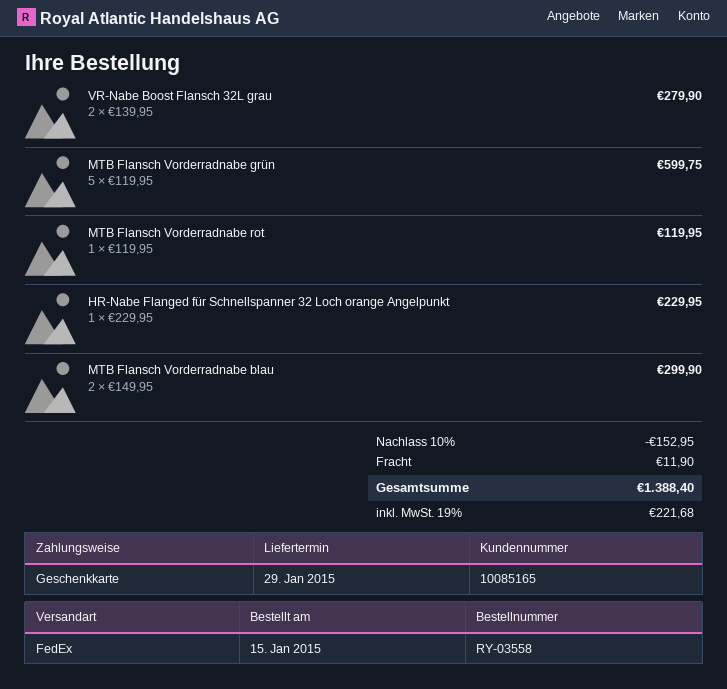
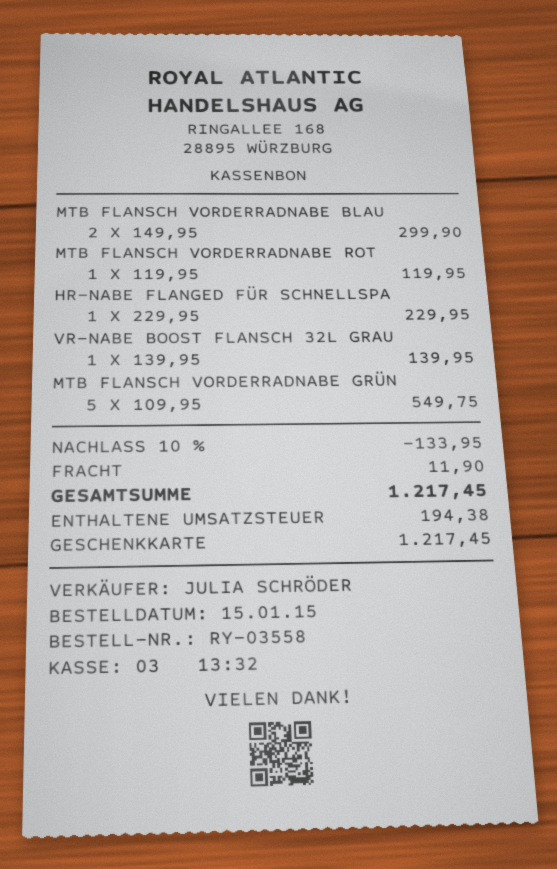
VR-Nabe Boost Flansch 32L grau: 2 x 139.95 = 279.90 -> 1 x 139.95 = 139.95
MTB Flansch Vorderradnabe grün: 5 x 119.95 = 599.75 -> 5 x 109.95 = 549.75
discount: 10% = 152.95 -> 10% = 133.95
tax: 221.68 -> 194.38
total: 1388.40 -> 1217.45

